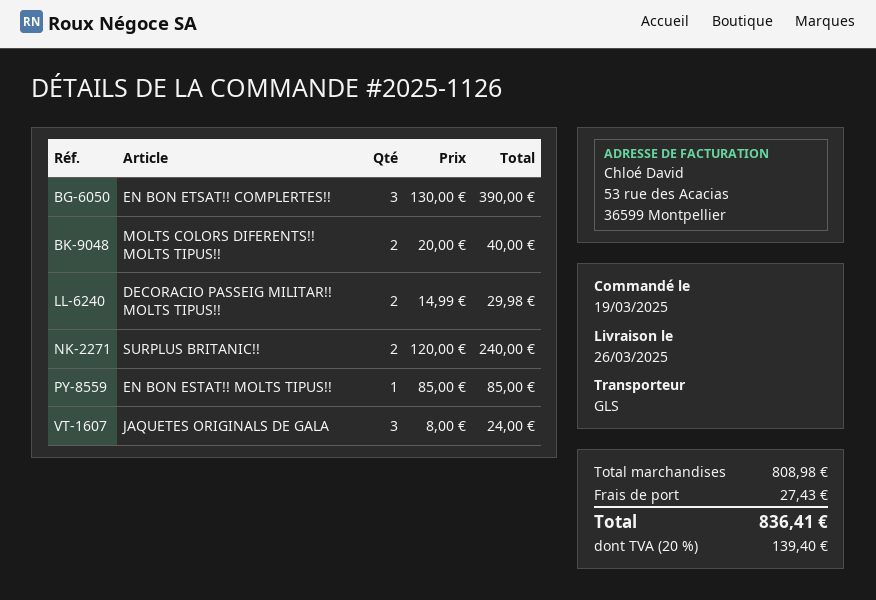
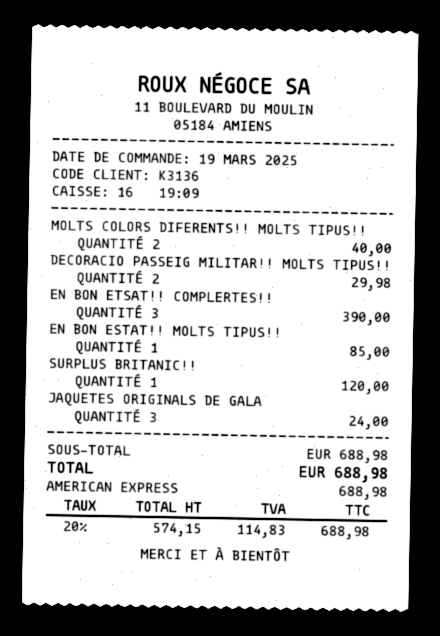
SURPLUS BRITANIC!!: 2 for 240.00 -> 1 for 120.00
subtotal: 808.98 -> 688.98
shipping: 27.43 -> none
tax: 20% = 139.40 -> 20% = 114.83
total: 836.41 -> 688.98

